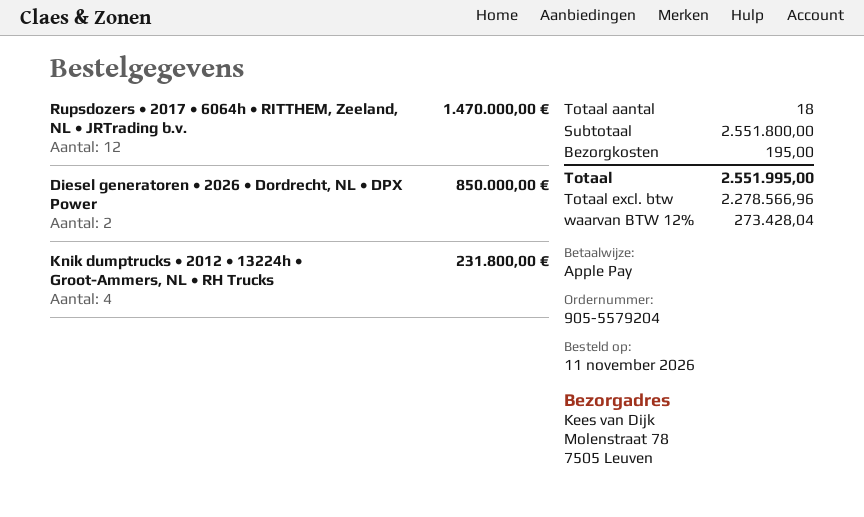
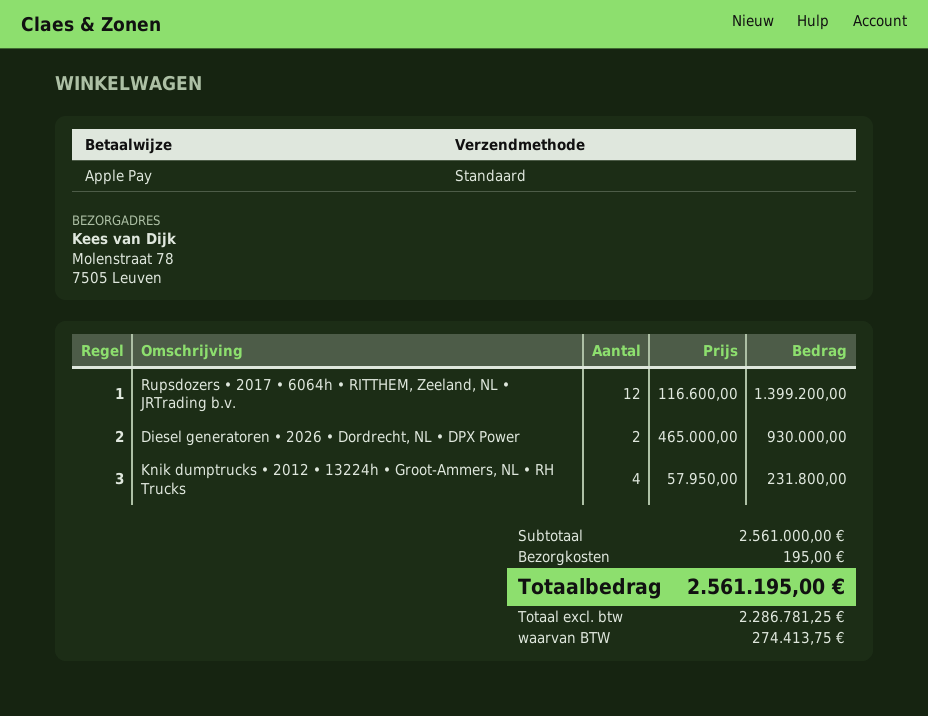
Rupsdozers • 2017 • 6064h • RITTHEM, Zeeland, NL • JRTrading b.v.: 12 for 1470000.00 -> 12 for 1399200.00
Diesel generatoren • 2026 • Dordrecht, NL • DPX Power: 2 for 850000.00 -> 2 for 930000.00
subtotal: 2551800.00 -> 2561000.00
net: 2278566.96 -> 2286781.25
tax: 273428.04 -> 274413.75
total: 2551995.00 -> 2561195.00

